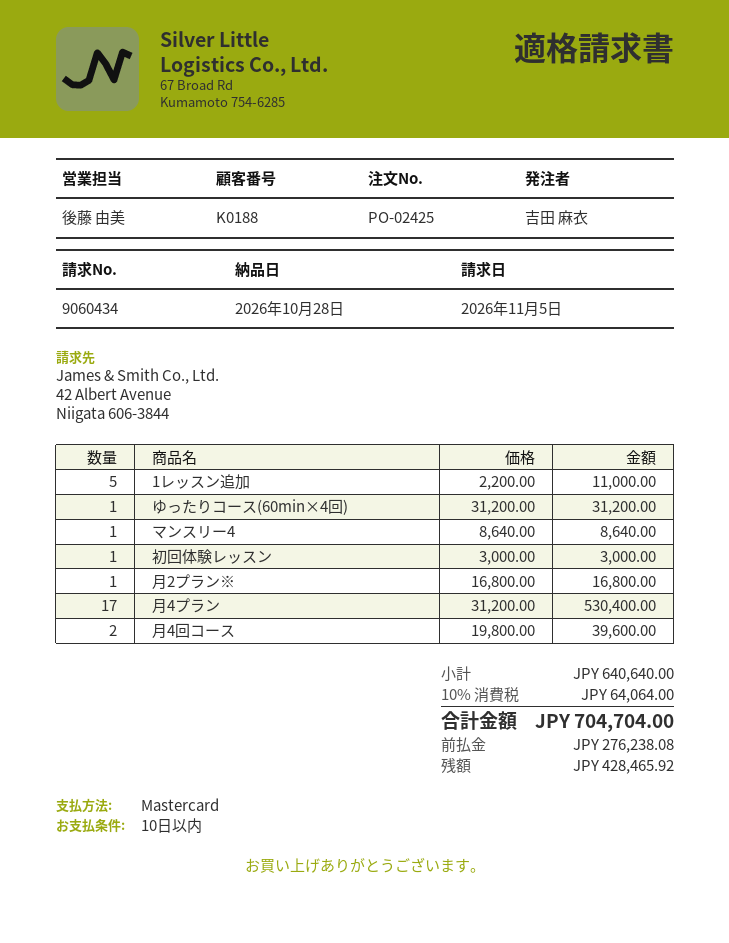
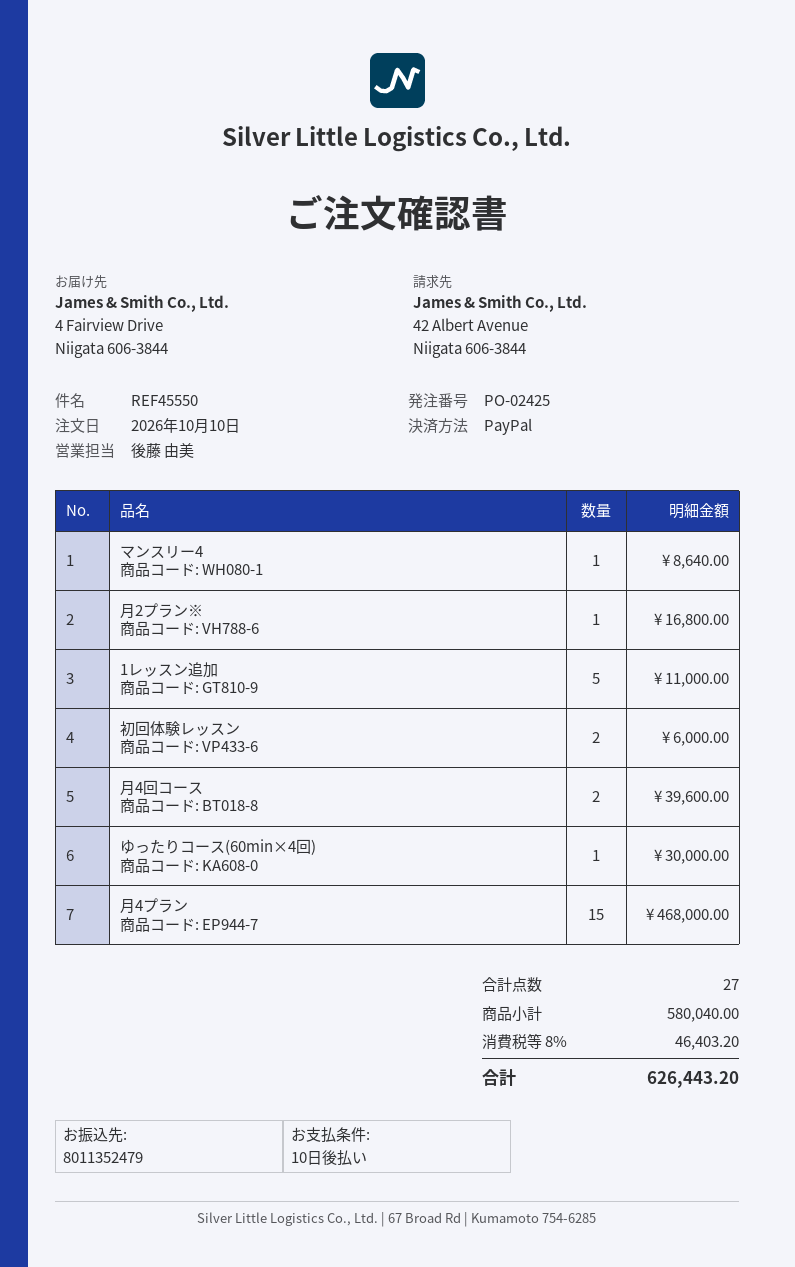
payment method: Mastercard -> PayPal
ゆったりコース(60min×4回): 1 for 31200.00 -> 1 for 30000.00
初回体験レッスン: 1 for 3000.00 -> 2 for 6000.00
月4プラン: 17 for 530400.00 -> 15 for 468000.00
subtotal: 640640.00 -> 580040.00
tax: 10% = 64064.00 -> 8% = 46403.20
total: 704704.00 -> 626443.20

